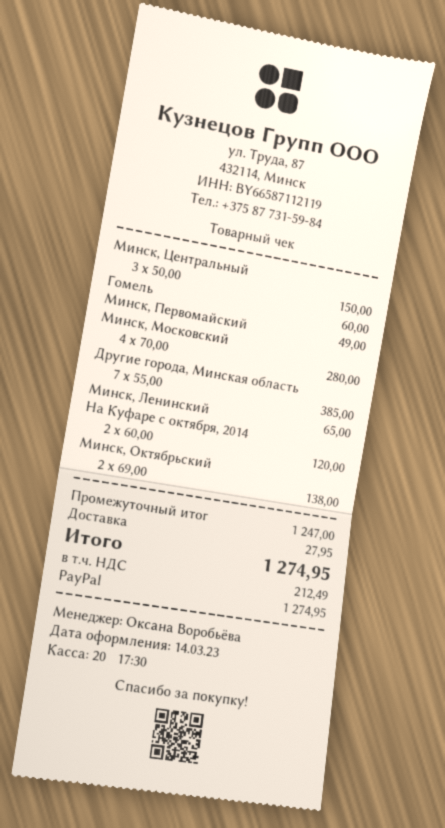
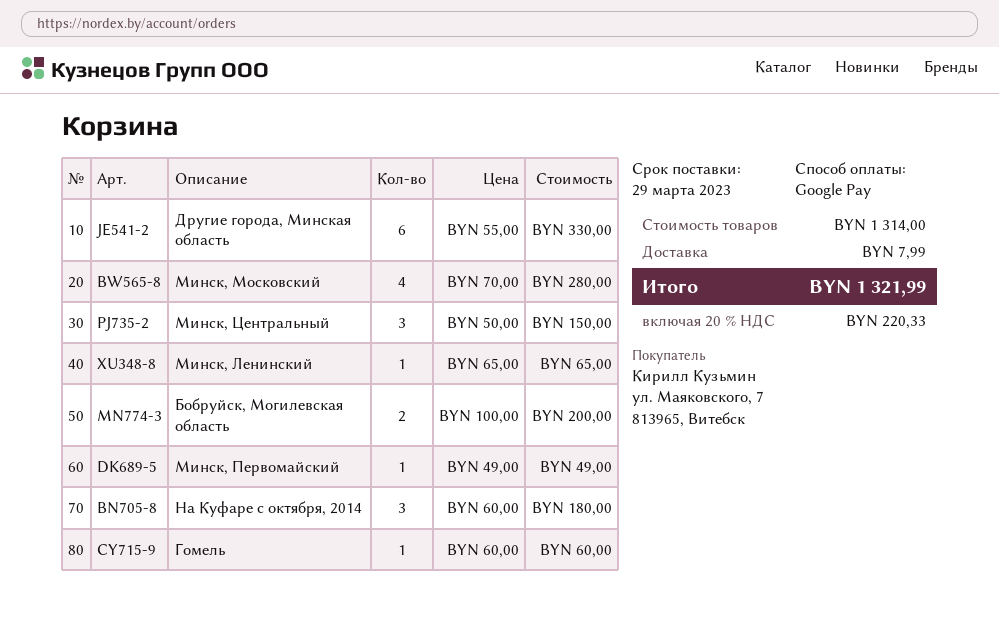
payment method: PayPal -> Google Pay
Другие города, Минская область: 7 x 55.00 = 385.00 -> 6 x 55.00 = 330.00
На Куфаре с октября, 2014: 2 x 60.00 = 120.00 -> 3 x 60.00 = 180.00
Минск, Октябрьский: 2 x 69.00 = 138.00 -> none
Бобруйск, Могилевская область: none -> 2 x 100.00 = 200.00
subtotal: 1247.00 -> 1314.00
shipping: 27.95 -> 7.99
tax: 212.49 -> 220.33
total: 1274.95 -> 1321.99

